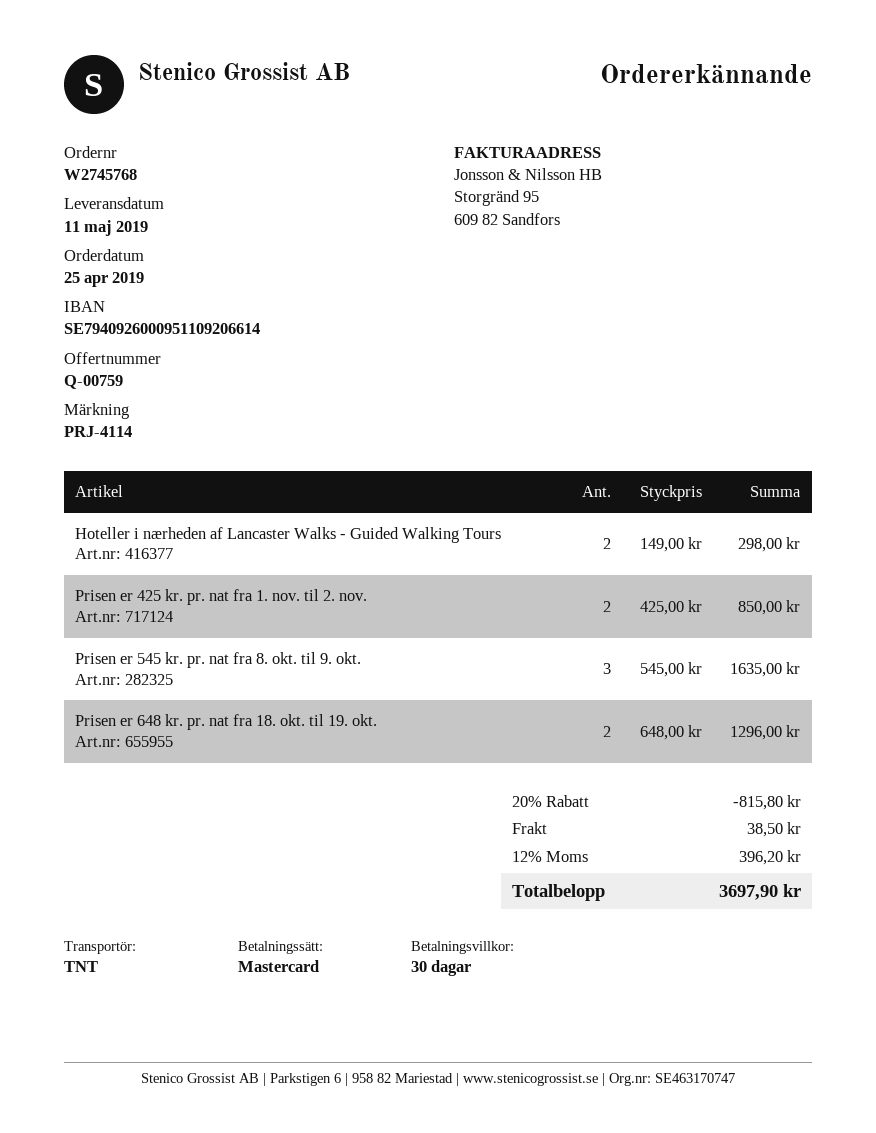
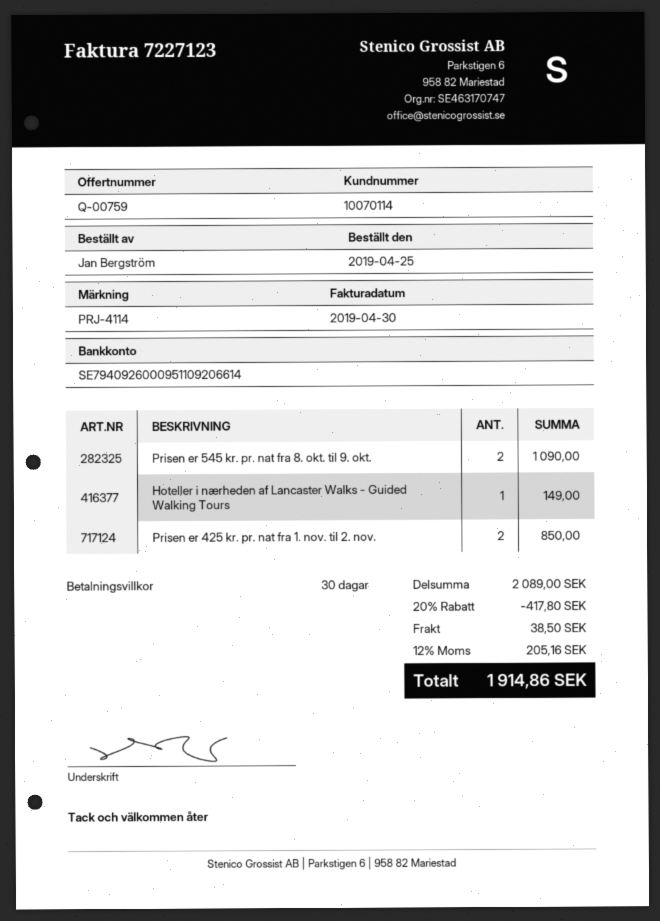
Hoteller i nærheden af Lancaster Walks - Guided Walking Tours: 2 for 298.00 -> 1 for 149.00
Prisen er 545 kr. pr. nat fra 8. okt. til 9. okt.: 3 for 1635.00 -> 2 for 1090.00
Prisen er 648 kr. pr. nat fra 18. okt. til 19. okt.: 2 for 1296.00 -> none
discount: 20% = 815.80 -> 20% = 417.80
tax: 12% = 396.20 -> 12% = 205.16
total: 3697.90 -> 1914.86

